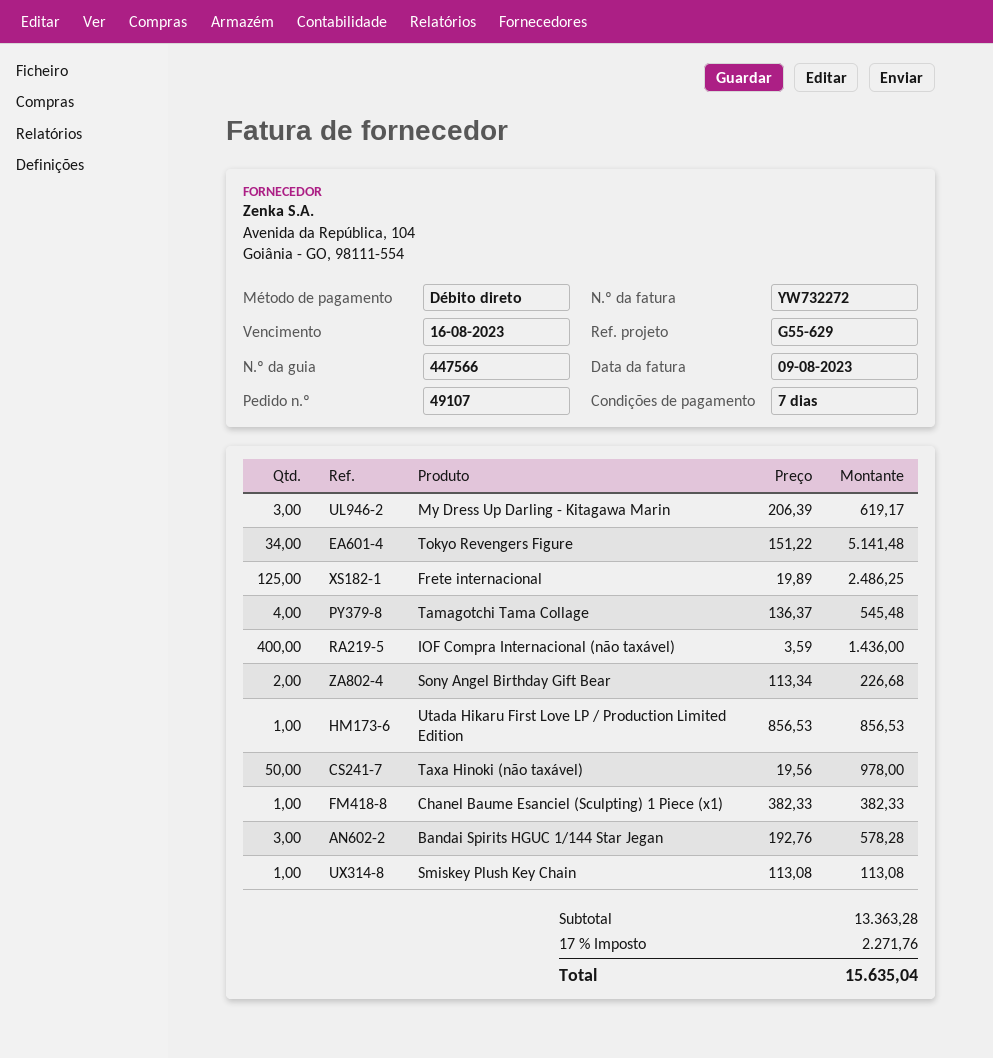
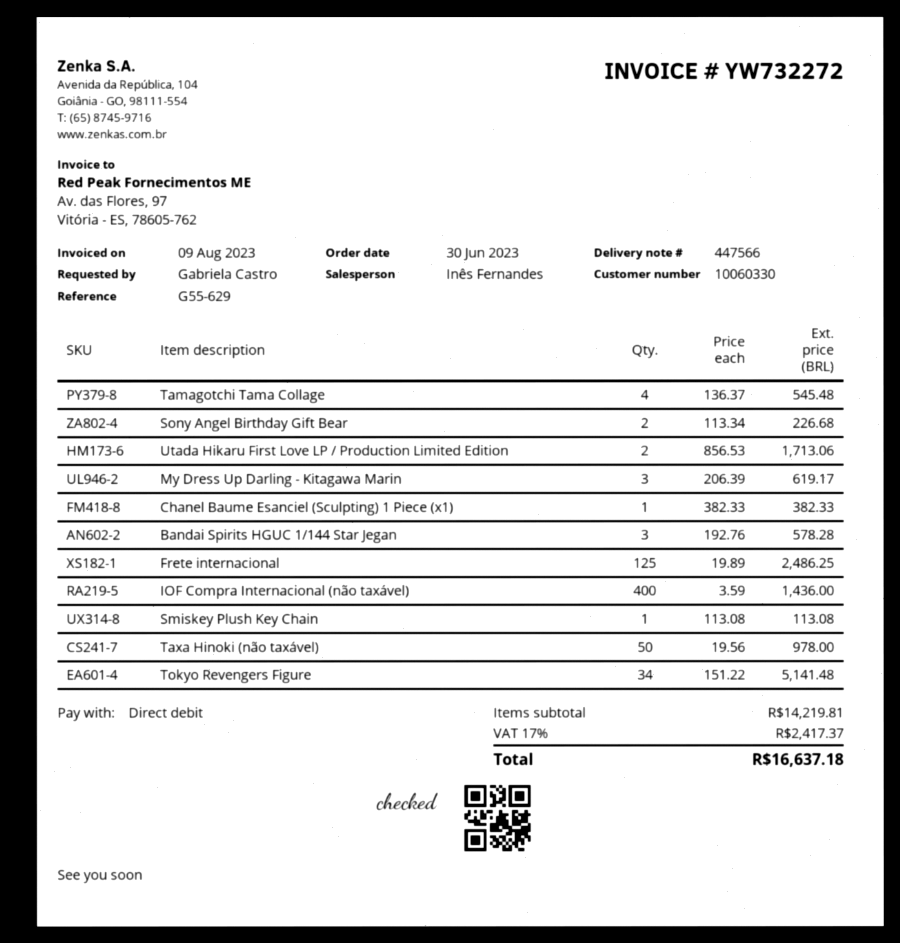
Utada Hikaru First Love LP / Production Limited Edition: 1 x 856.53 = 856.53 -> 2 x 856.53 = 1713.06
subtotal: 13363.28 -> 14219.81
tax: 17% = 2271.76 -> 17% = 2417.37
total: 15635.04 -> 16637.18

